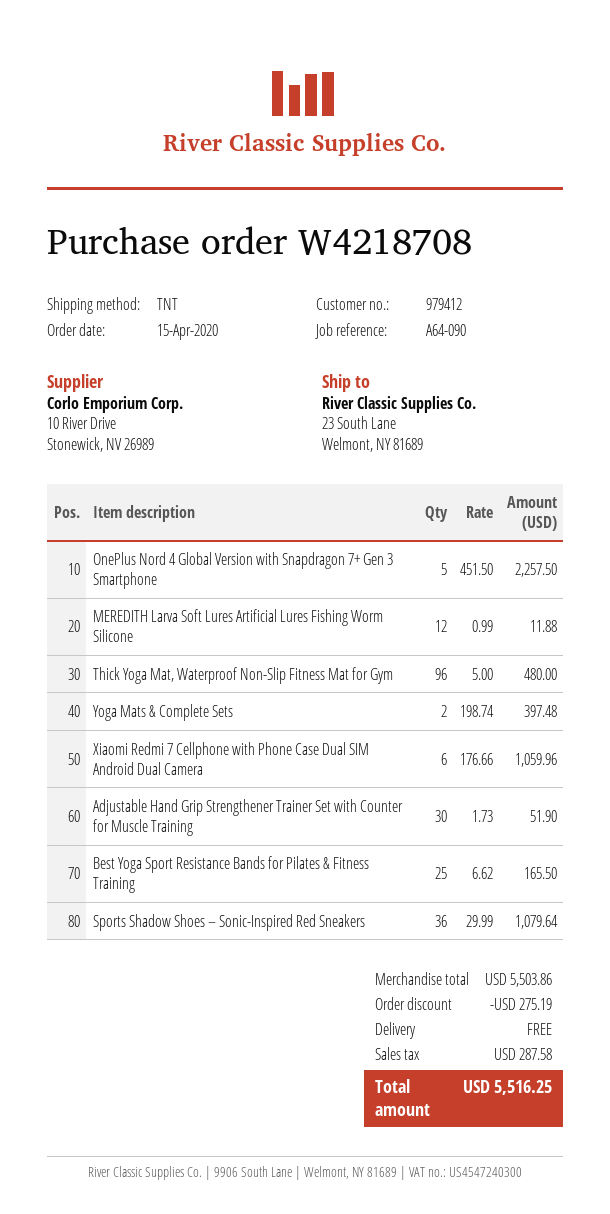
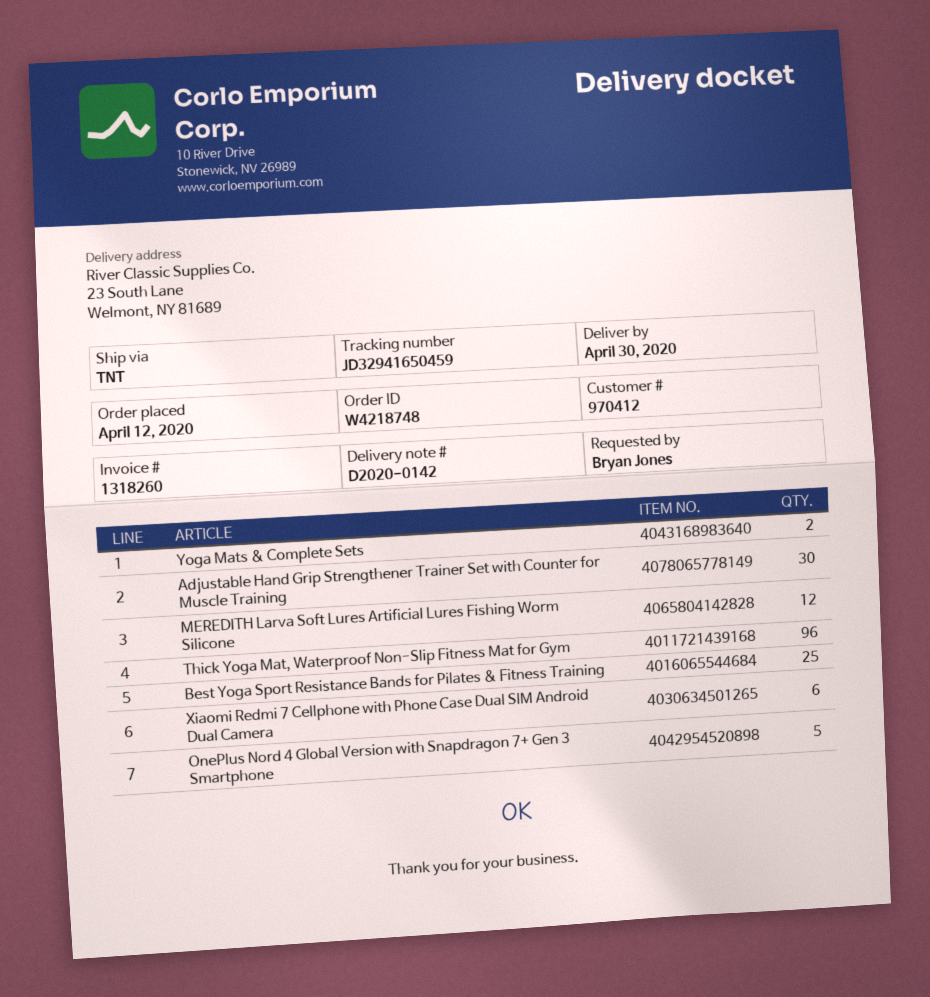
order number: W4218708 -> W4218748
order date: 2020-04-15 -> 2020-04-12
customer number: 979412 -> 970412
Sports Shadow Shoes – Sonic-Inspired Red Sneakers: 36 -> none

